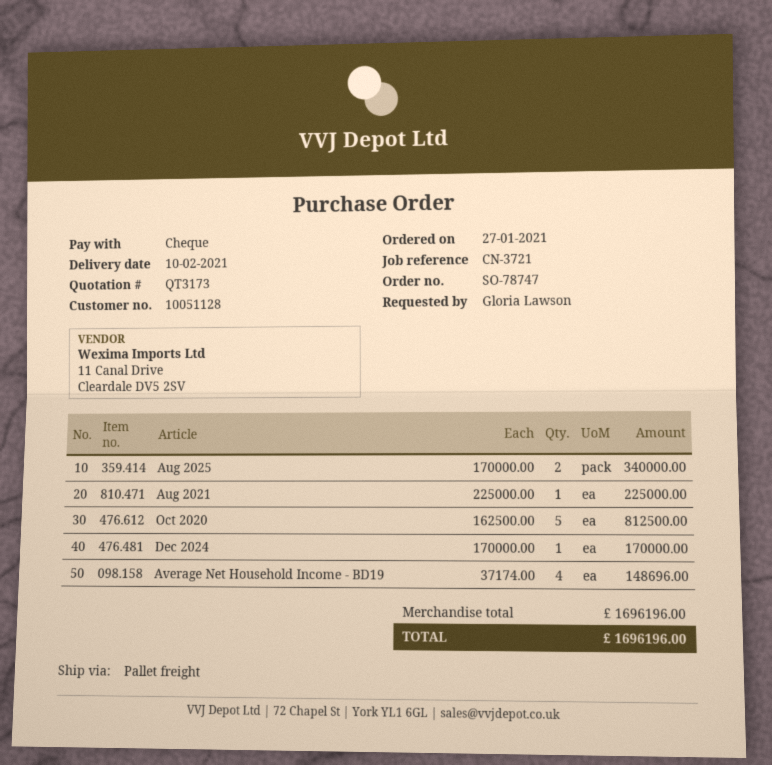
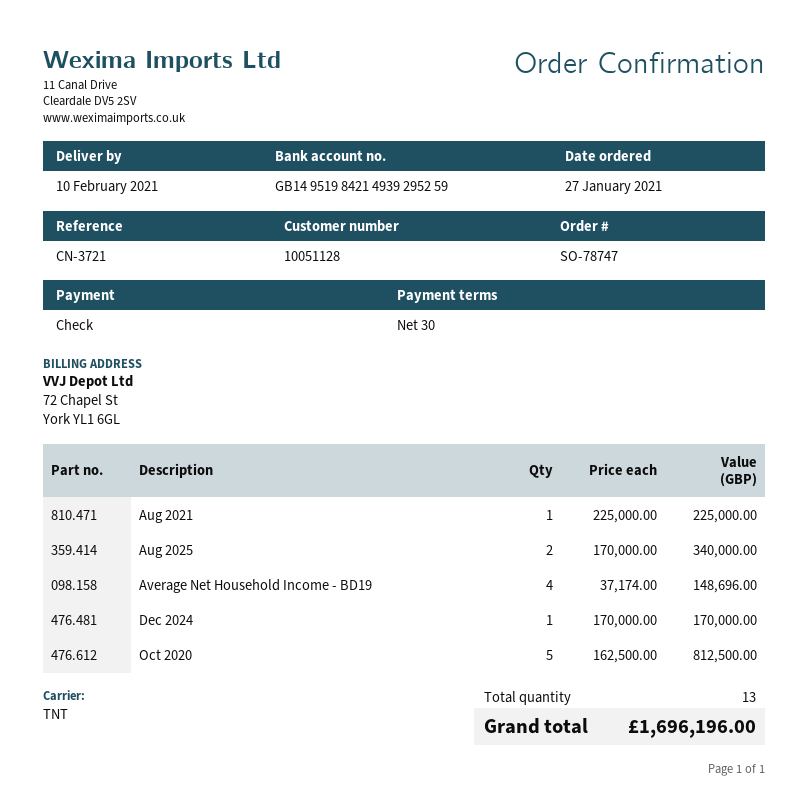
shipping method: pallet freight -> TNT

